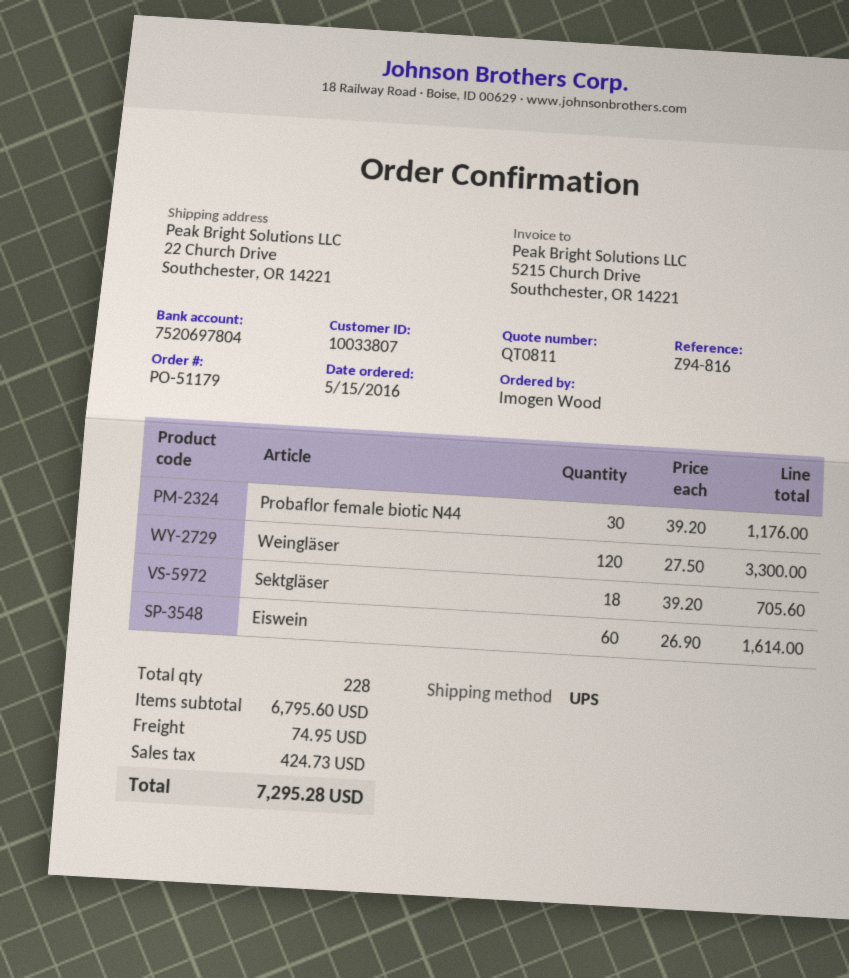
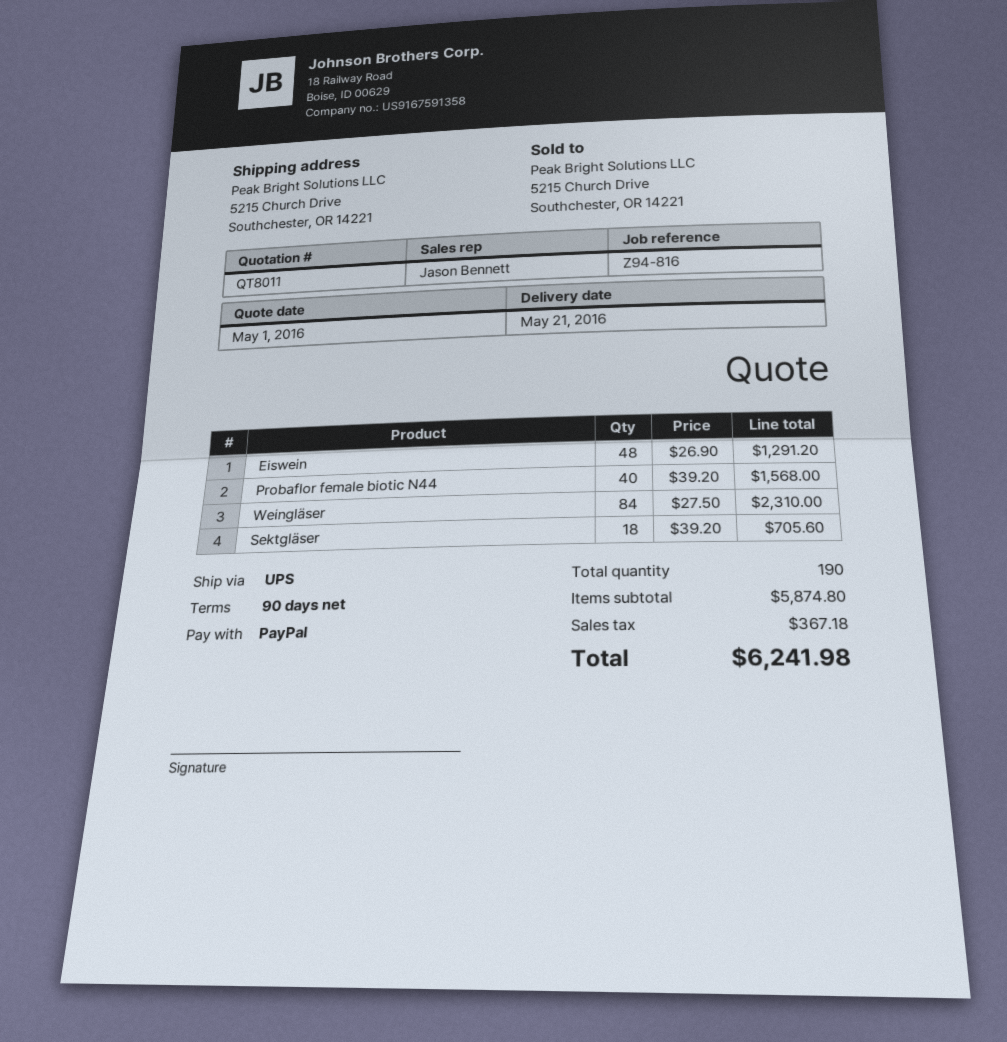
quote number: QT0811 -> QT8011
ship to: 22 Church Drive, Southchester, OR 14221 -> 5215 Church Drive, Southchester, OR 14221
Probaflor female biotic N44: 30 x 39.20 = 1176.00 -> 40 x 39.20 = 1568.00
Weingläser: 120 x 27.50 = 3300.00 -> 84 x 27.50 = 2310.00
Eiswein: 60 x 26.90 = 1614.00 -> 48 x 26.90 = 1291.20
total quantity: 228 -> 190
subtotal: 6795.60 -> 5874.80
shipping: 74.95 -> none
tax: 424.73 -> 367.18
total: 7295.28 -> 6241.98

